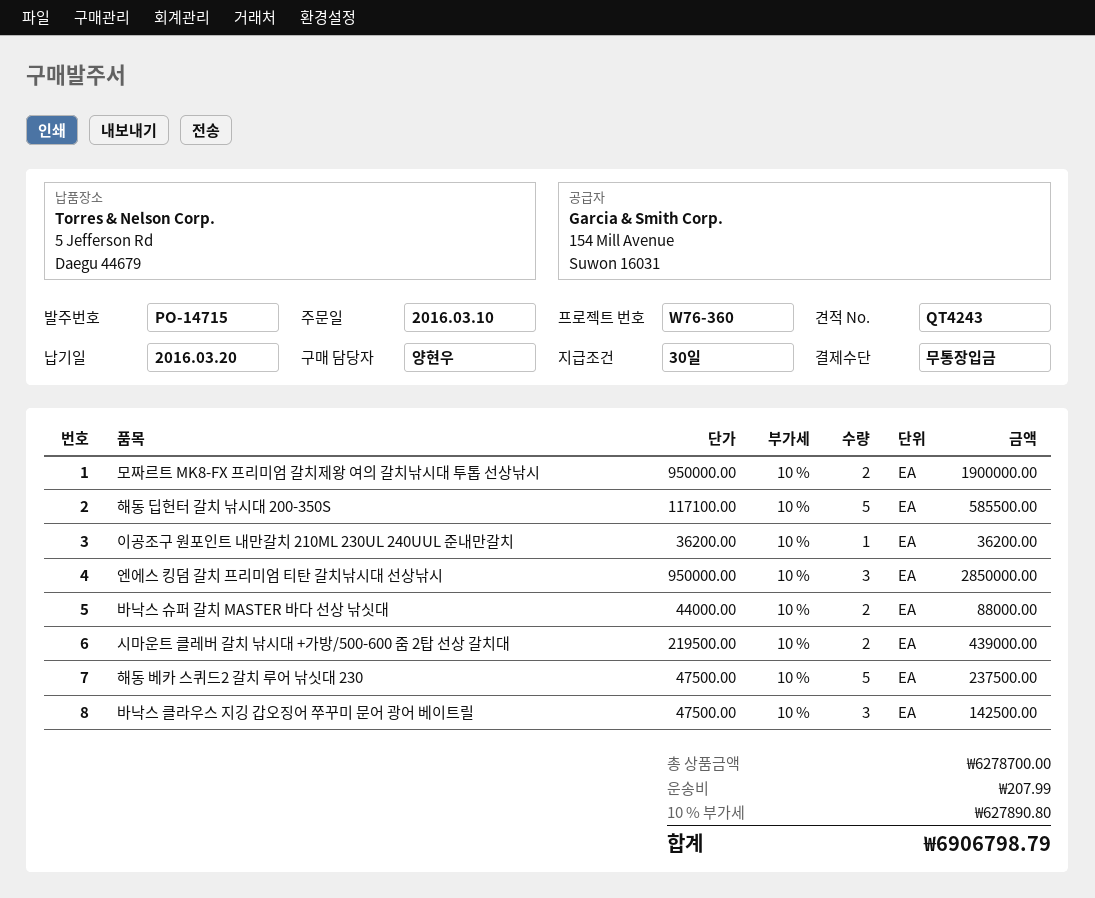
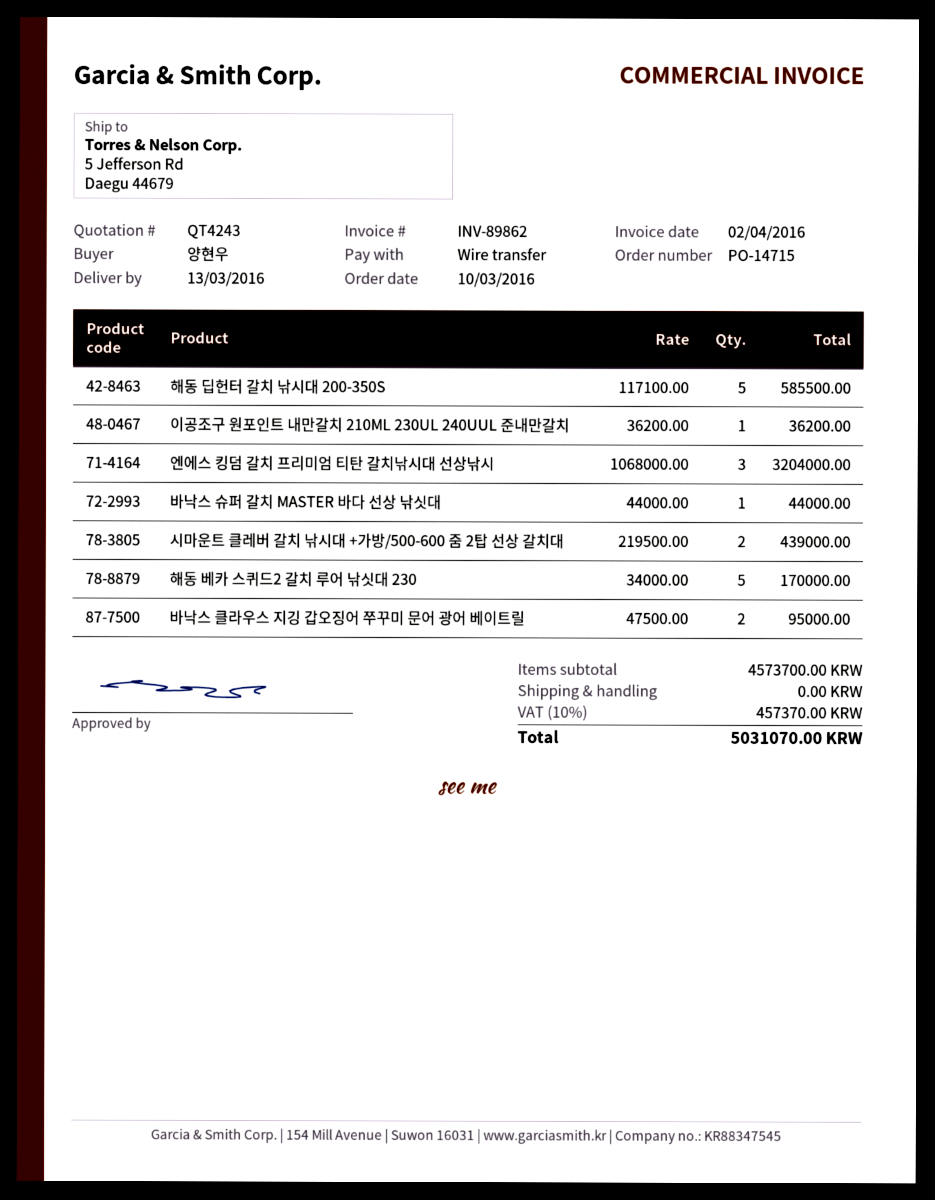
delivery date: 2016-03-20 -> 2016-03-13
모짜르트 MK8-FX 프리미엄 갈치제왕 여의 갈치낚시대 투톱 선상낚시: 2 x 950000.00 = 1900000.00 -> none
엔에스 킹덤 갈치 프리미엄 티탄 갈치낚시대 선상낚시: 3 x 950000.00 = 2850000.00 -> 3 x 1068000.00 = 3204000.00
바낙스 슈퍼 갈치 MASTER 바다 선상 낚싯대: 2 x 44000.00 = 88000.00 -> 1 x 44000.00 = 44000.00
해동 베카 스퀴드2 갈치 루어 낚싯대 230: 5 x 47500.00 = 237500.00 -> 5 x 34000.00 = 170000.00
바낙스 클라우스 지깅 갑오징어 쭈꾸미 문어 광어 베이트릴: 3 x 47500.00 = 142500.00 -> 2 x 47500.00 = 95000.00
subtotal: 6278700.00 -> 4573700.00
shipping: 207.99 -> 0.00
tax: 10% = 627890.80 -> 10% = 457370.00
total: 6906798.79 -> 5031070.00

